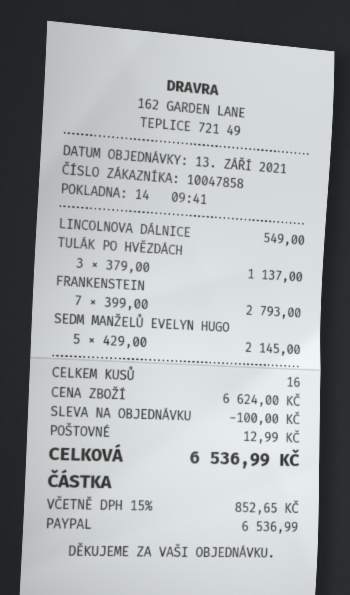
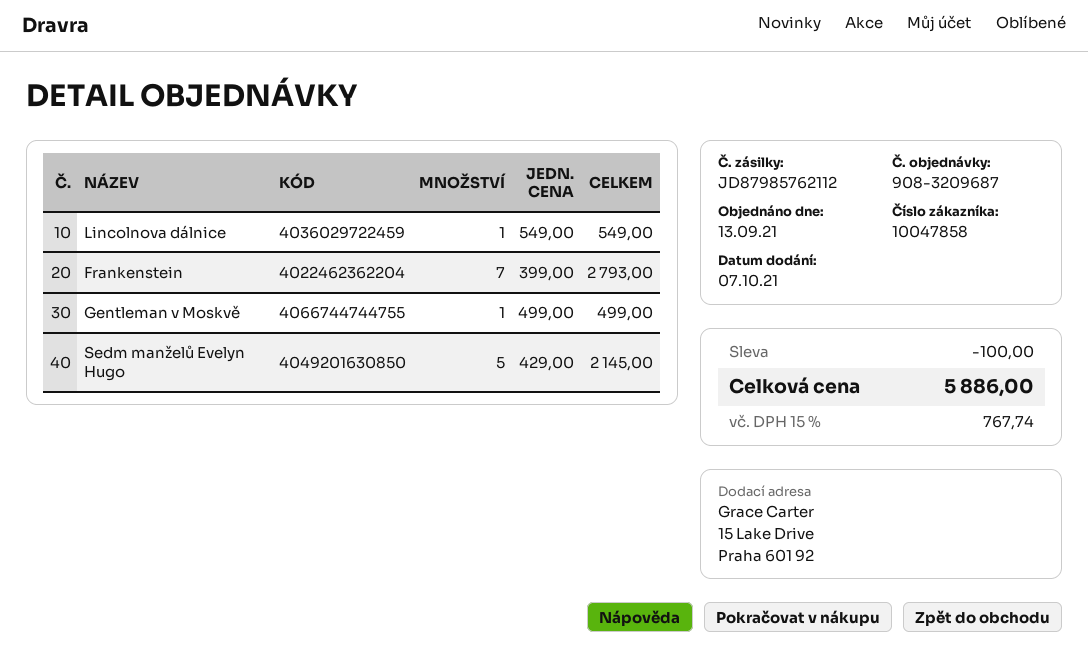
TULÁK PO HVĚZDÁCH: 3 x 379.00 = 1137.00 -> none
Gentleman v Moskvě: none -> 1 x 499.00 = 499.00
shipping: 12.99 -> none
tax: 15% = 852.65 -> 15% = 767.74
total: 6536.99 -> 5886.00

